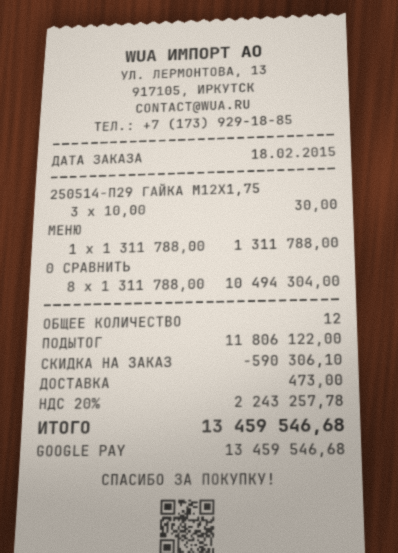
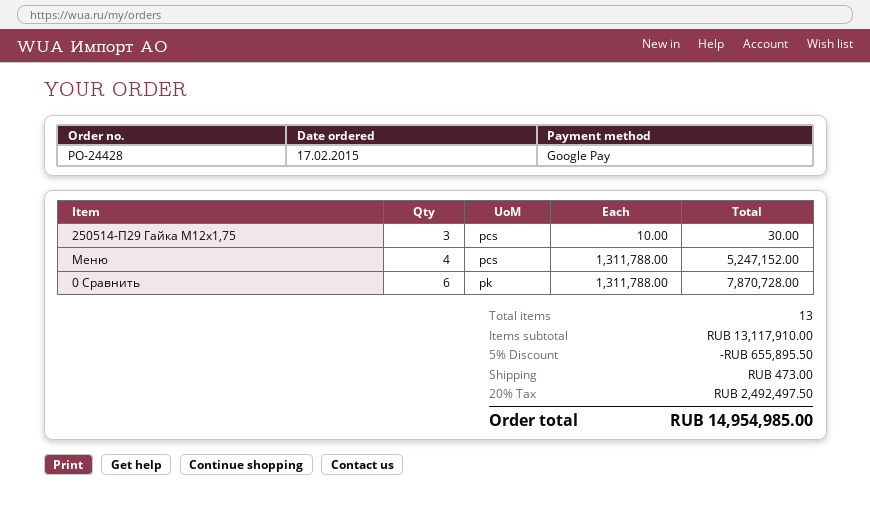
order date: 2015-02-18 -> 2015-02-17
МЕНЮ: 1 x 1311788.00 = 1311788.00 -> 4 x 1311788.00 = 5247152.00
0 СРАВНИТЬ: 8 x 1311788.00 = 10494304.00 -> 6 x 1311788.00 = 7870728.00
total quantity: 12 -> 13
subtotal: 11806122.00 -> 13117910.00
discount: 590306.10 -> 655895.50
tax: 20% = 2243257.78 -> 20% = 2492497.50
total: 13459546.68 -> 14954985.00

